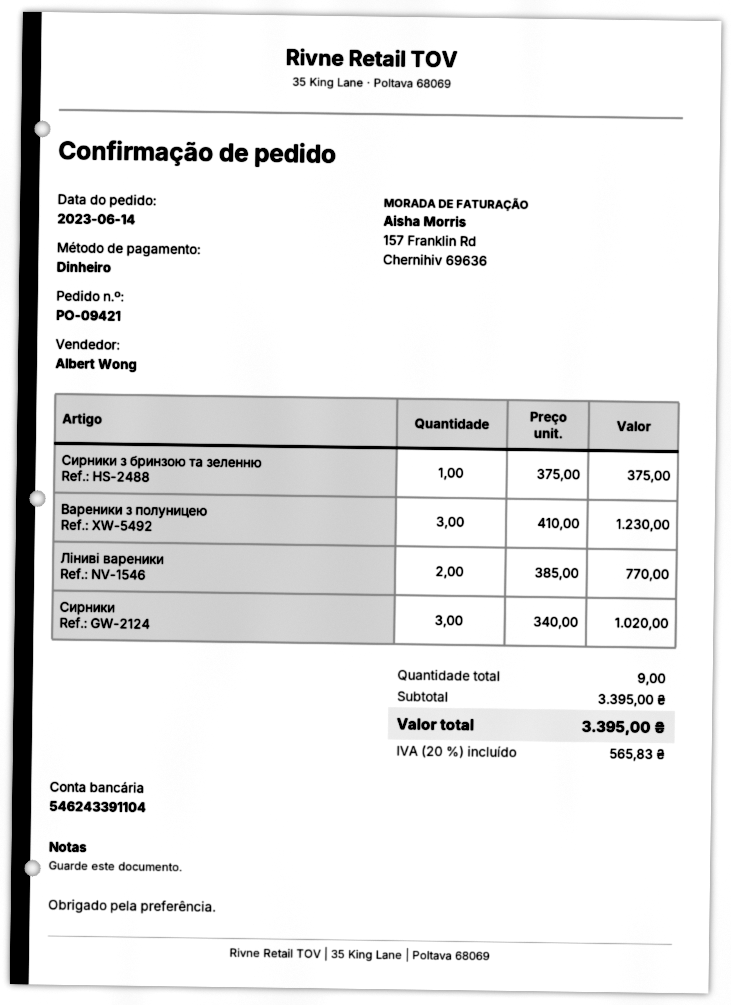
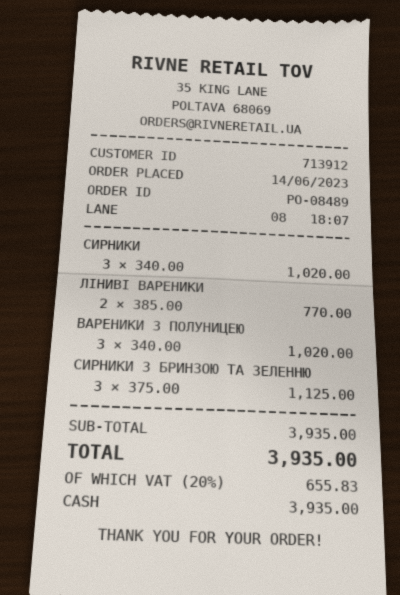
order number: PO-09421 -> PO-08489
Сирники з бринзою та зеленню: 1 x 375.00 = 375.00 -> 3 x 375.00 = 1125.00
Вареники з полуницею: 3 x 410.00 = 1230.00 -> 3 x 340.00 = 1020.00
subtotal: 3395.00 -> 3935.00
tax: 20% = 565.83 -> 20% = 655.83
total: 3395.00 -> 3935.00

